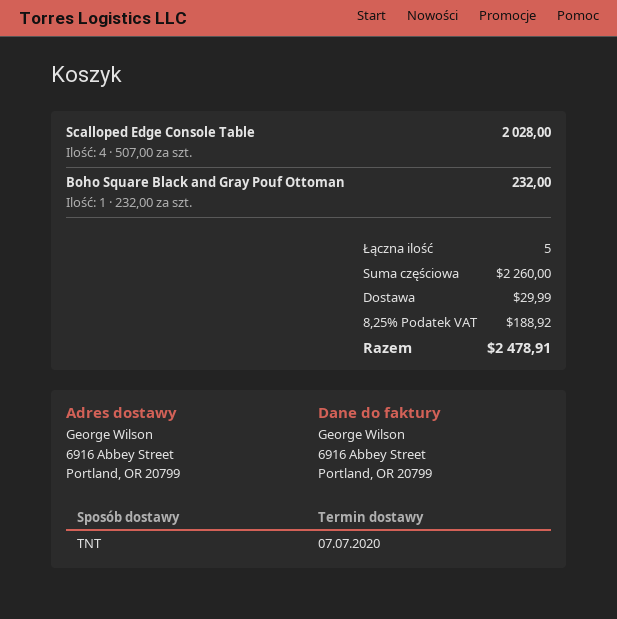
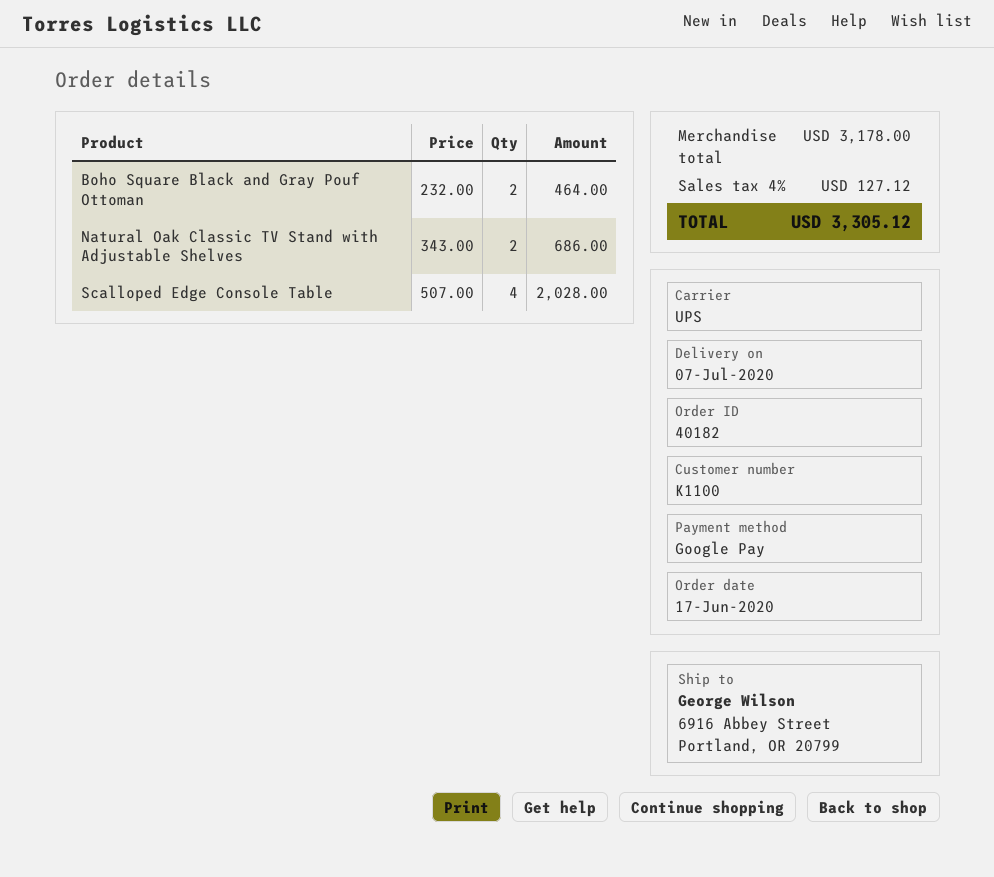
shipping method: TNT -> UPS
Boho Square Black and Gray Pouf Ottoman: 1 x 232.00 = 232.00 -> 2 x 232.00 = 464.00
Natural Oak Classic TV Stand with Adjustable Shelves: none -> 2 x 343.00 = 686.00
subtotal: 2260.00 -> 3178.00
shipping: 29.99 -> none
tax: 8.25% = 188.92 -> 4% = 127.12
total: 2478.91 -> 3305.12

